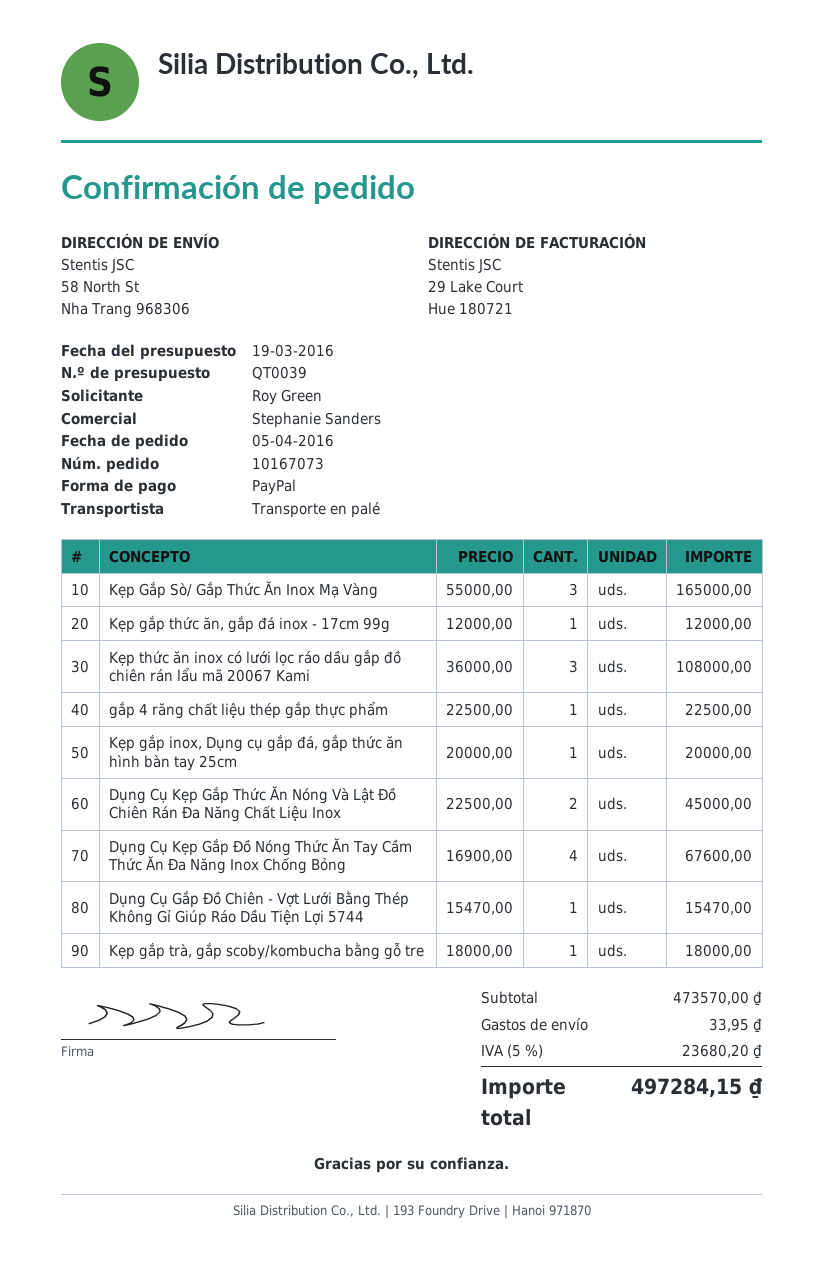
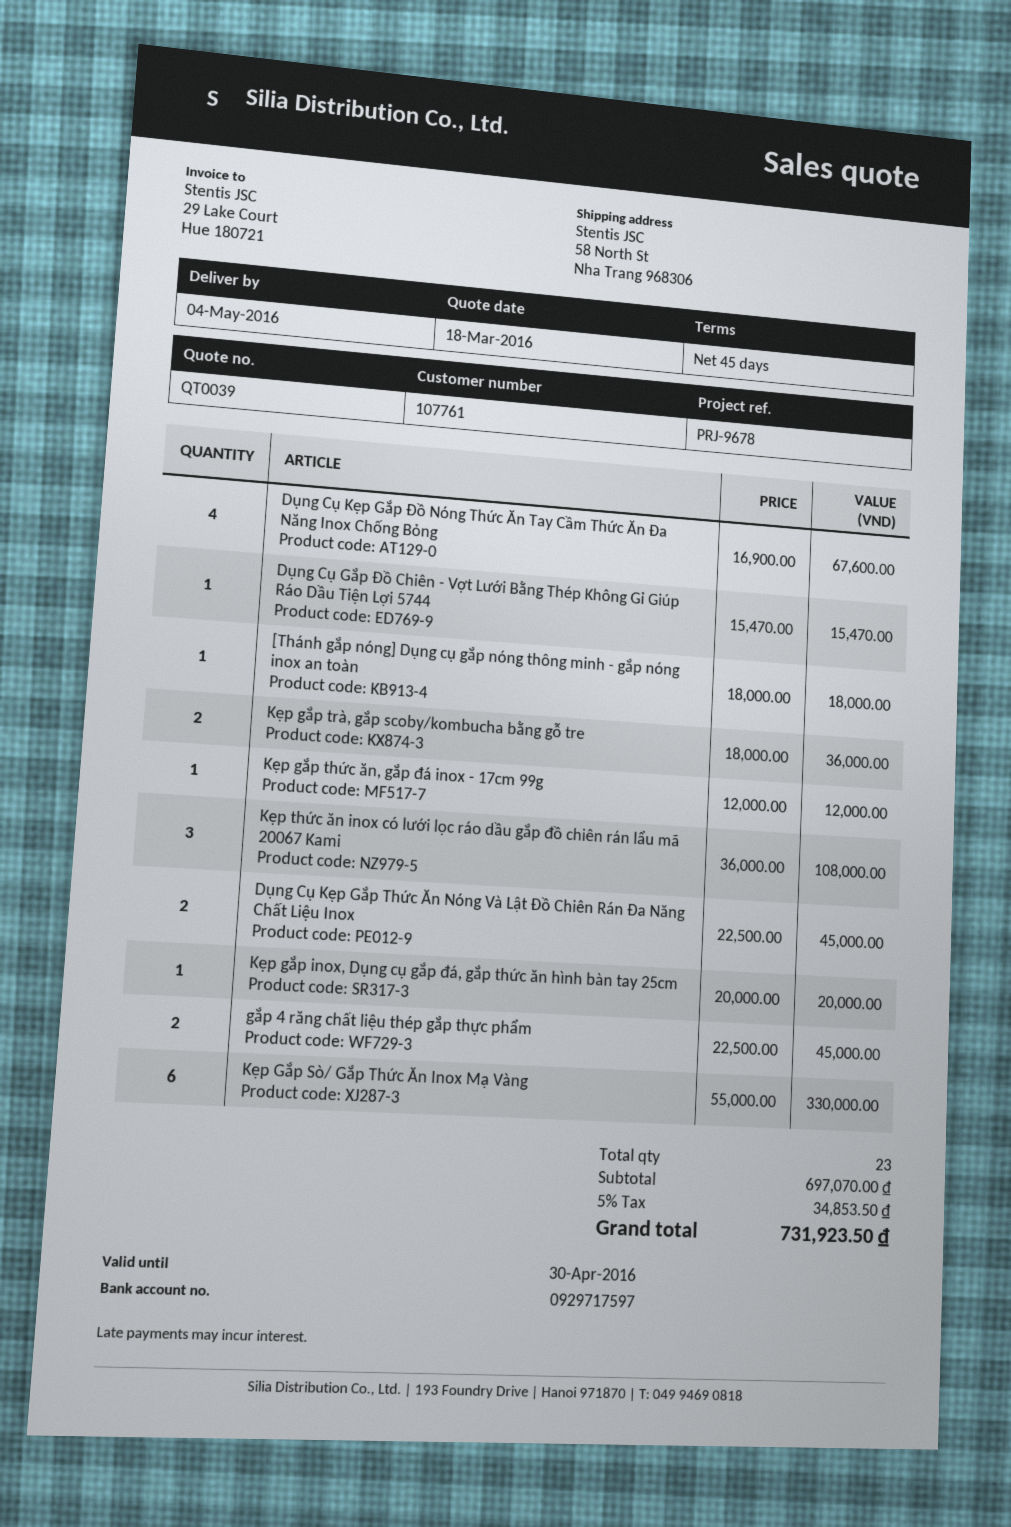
quote date: 2016-03-19 -> 2016-03-18
Kẹp Gắp Sò/ Gắp Thức Ăn Inox Mạ Vàng: 3 x 55000.00 = 165000.00 -> 6 x 55000.00 = 330000.00
gắp 4 răng chất liệu thép gắp thực phẩm: 1 x 22500.00 = 22500.00 -> 2 x 22500.00 = 45000.00
Kẹp gắp trà, gắp scoby/kombucha bằng gỗ tre: 1 x 18000.00 = 18000.00 -> 2 x 18000.00 = 36000.00
[Thánh gắp nóng] Dụng cụ gắp nóng thông minh - gắp nóng inox an toàn: none -> 1 x 18000.00 = 18000.00
subtotal: 473570.00 -> 697070.00
shipping: 33.95 -> none
tax: 5% = 23680.20 -> 5% = 34853.50
total: 497284.15 -> 731923.50

